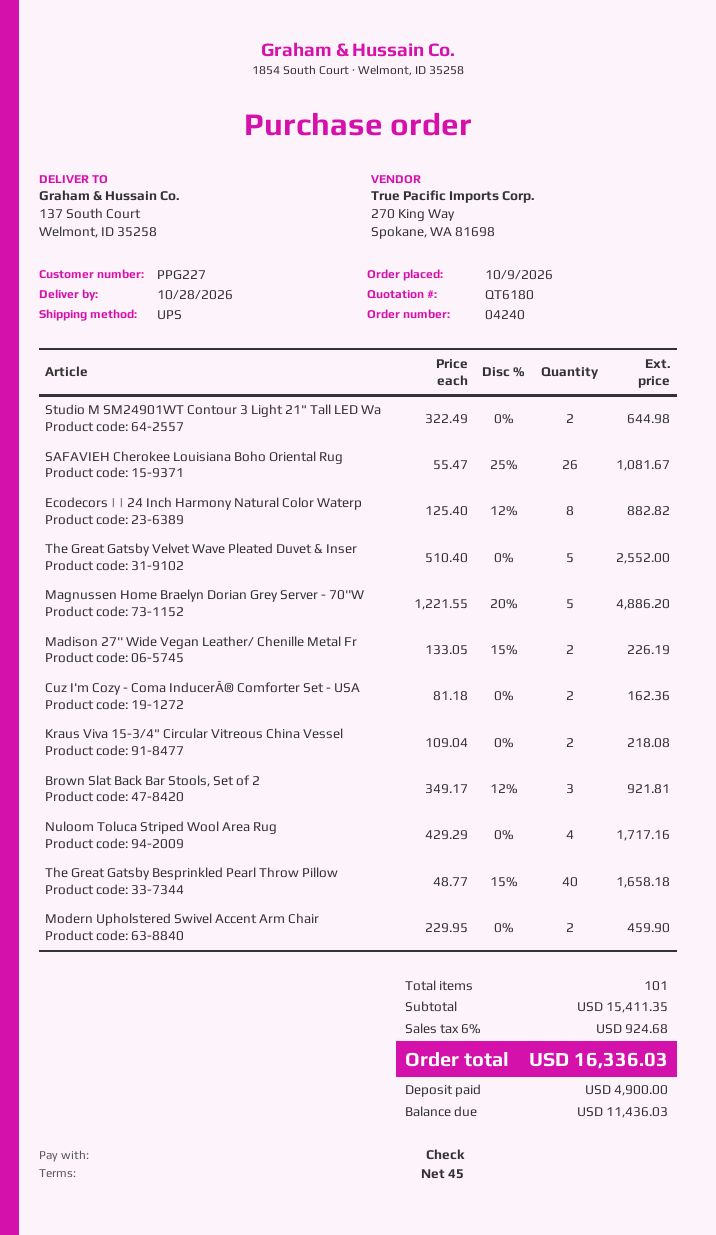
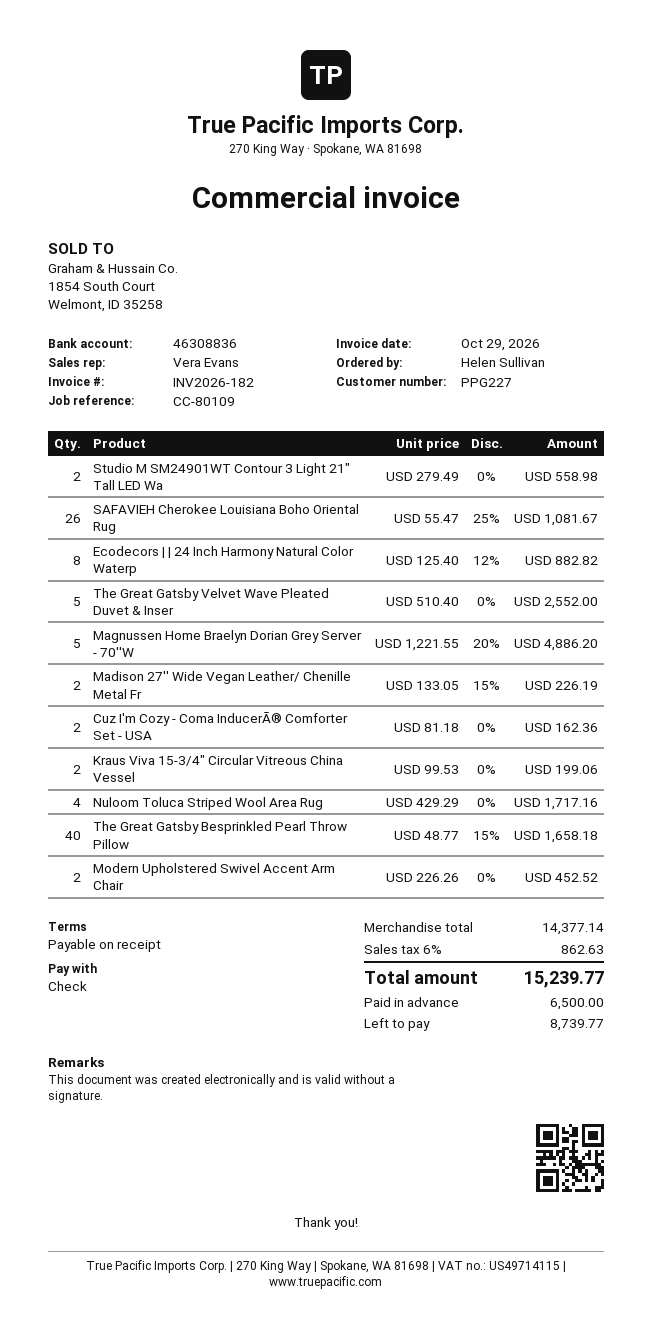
payment terms: 45 days -> on receipt
Studio M SM24901WT Contour 3 Light 21" Tall LED Wa: 2 x 322.49 = 644.98 -> 2 x 279.49 = 558.98
Kraus Viva 15-3/4" Circular Vitreous China Vessel: 2 x 109.04 = 218.08 -> 2 x 99.53 = 199.06
Brown Slat Back Bar Stools, Set of 2: 3 x 349.17 - 12% = 921.81 -> none
Modern Upholstered Swivel Accent Arm Chair: 2 x 229.95 = 459.90 -> 2 x 226.26 = 452.52
subtotal: 15411.35 -> 14377.14
tax: 6% = 924.68 -> 6% = 862.63
total: 16336.03 -> 15239.77
deposit: 4900.00 -> 6500.00
balance: 11436.03 -> 8739.77

